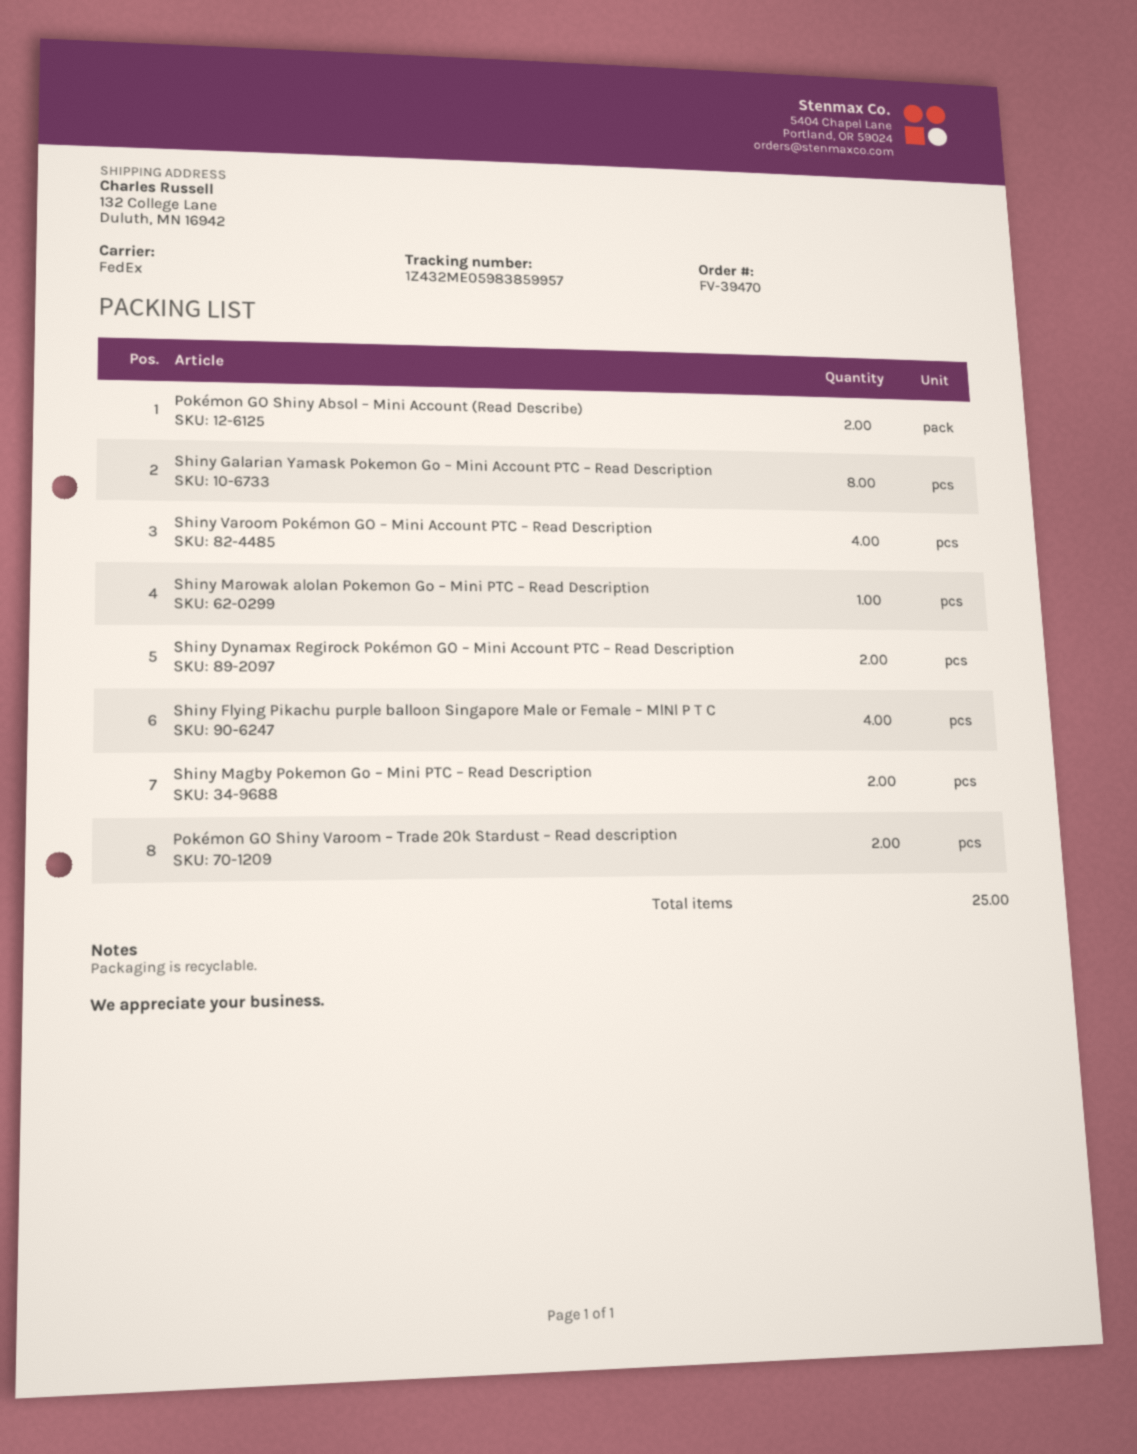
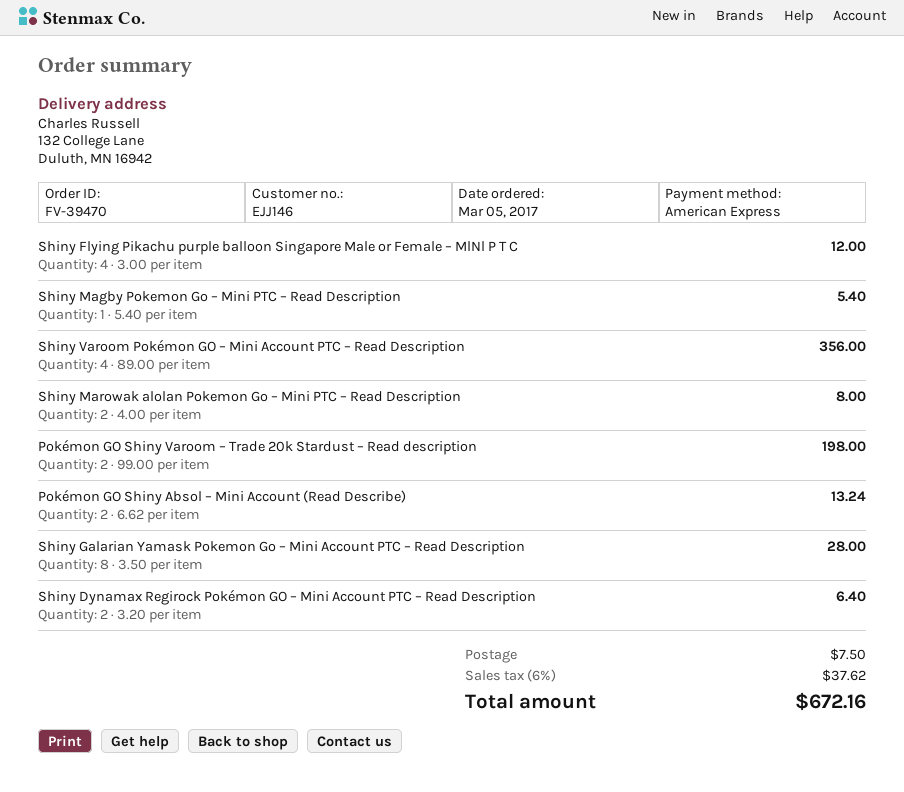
Shiny Marowak alolan Pokemon Go – Mini PTC – Read Description: 1 -> 2
Shiny Magby Pokemon Go – Mini PTC – Read Description: 2 -> 1

